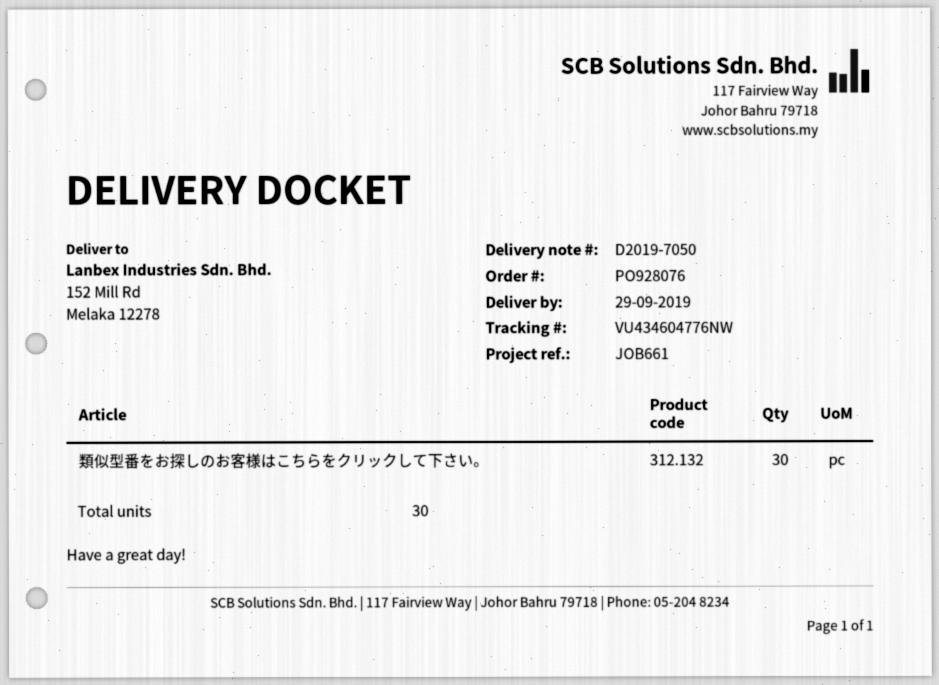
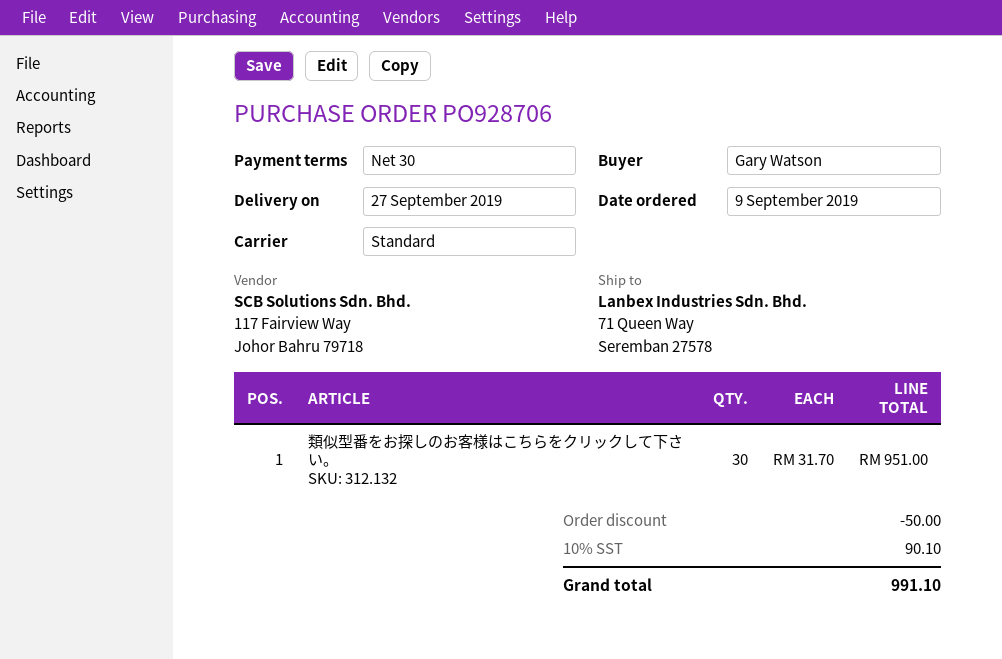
order number: PO928076 -> PO928706
delivery date: 2019-09-29 -> 2019-09-27
ship to: 152 Mill Rd, Melaka 12278 -> 71 Queen Way, Seremban 27578

